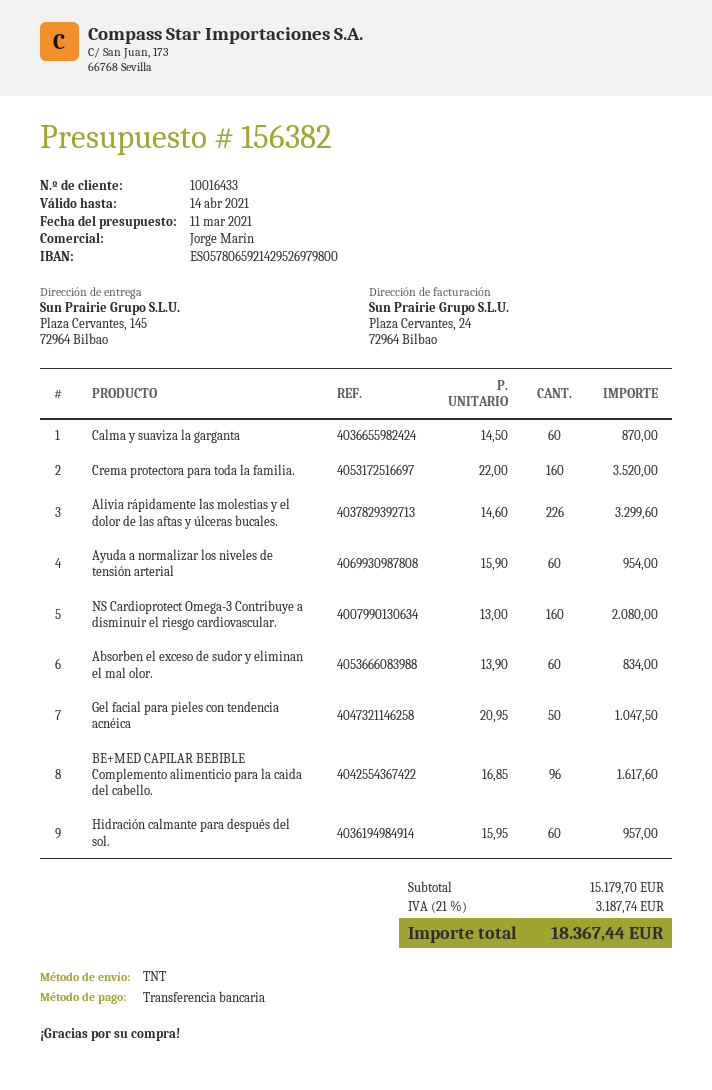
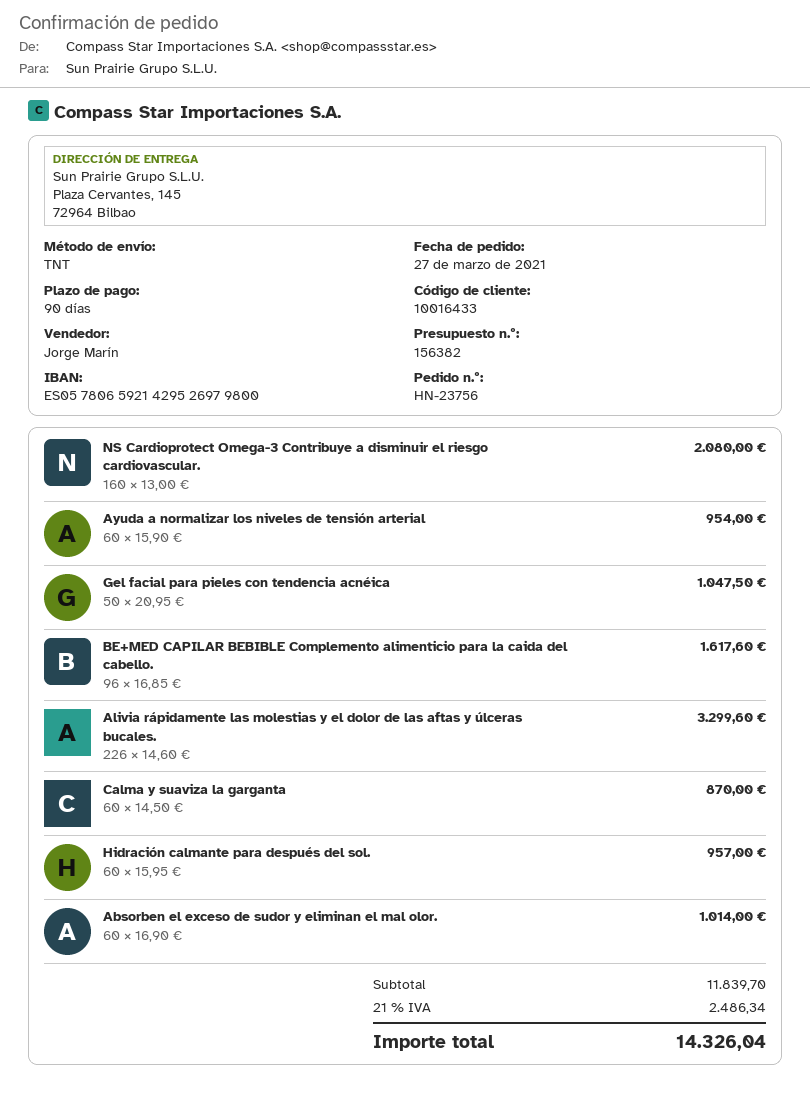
Crema protectora para toda la familia.: 160 x 22.00 = 3520.00 -> none
Absorben el exceso de sudor y eliminan el mal olor.: 60 x 13.90 = 834.00 -> 60 x 16.90 = 1014.00
subtotal: 15179.70 -> 11839.70
tax: 21% = 3187.74 -> 21% = 2486.34
total: 18367.44 -> 14326.04

